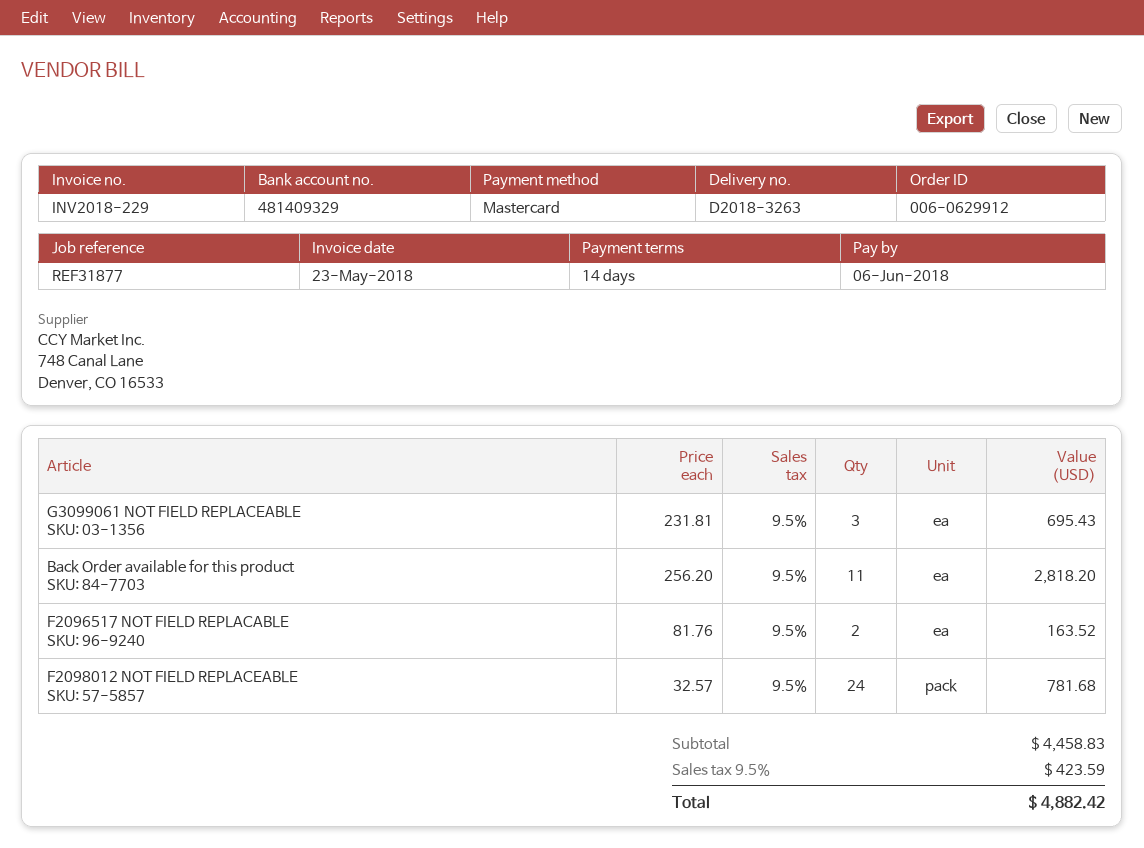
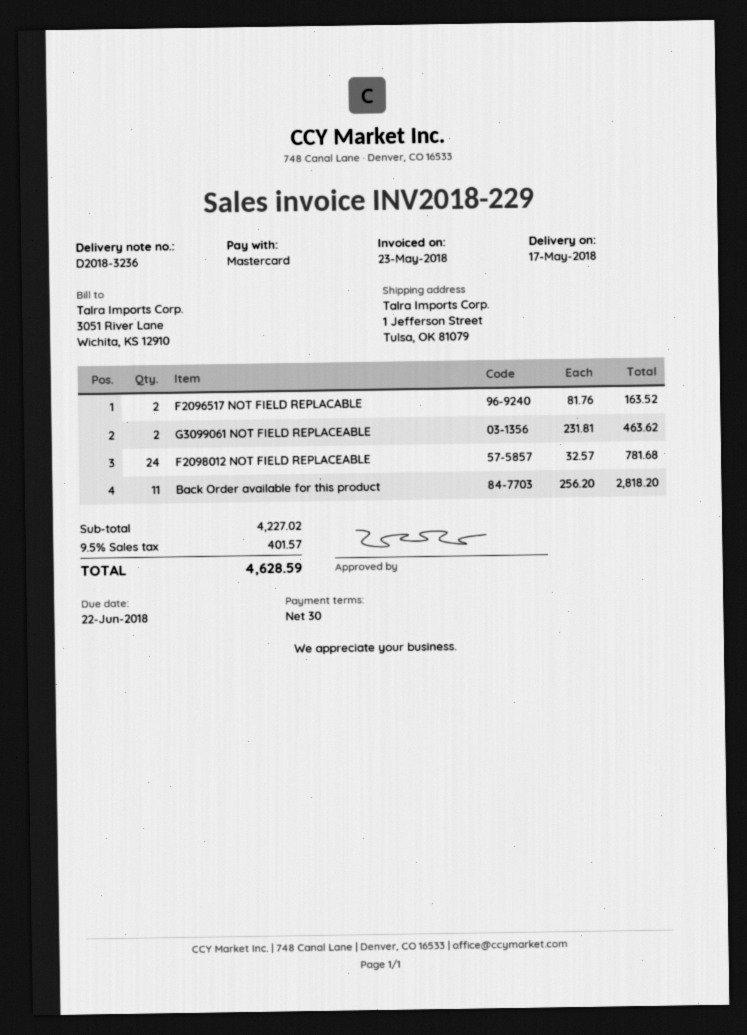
delivery note number: D2018-3263 -> D2018-3236
payment terms: 14 days -> 30 days
due date: 2018-06-06 -> 2018-06-22
G3099061 NOT FIELD REPLACEABLE: 3 x 231.81 = 695.43 -> 2 x 231.81 = 463.62
subtotal: 4458.83 -> 4227.02
tax: 9.5% = 423.59 -> 9.5% = 401.57
total: 4882.42 -> 4628.59

